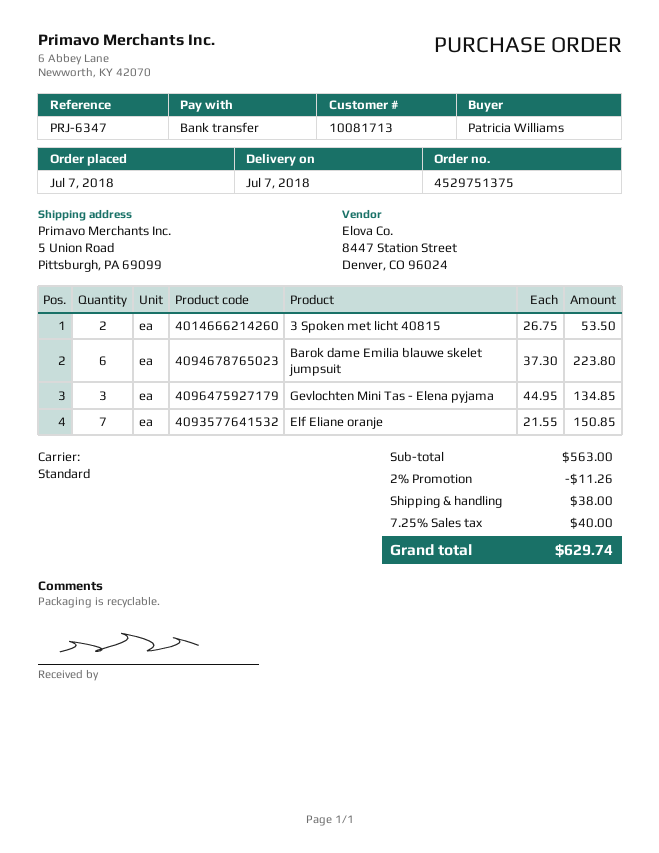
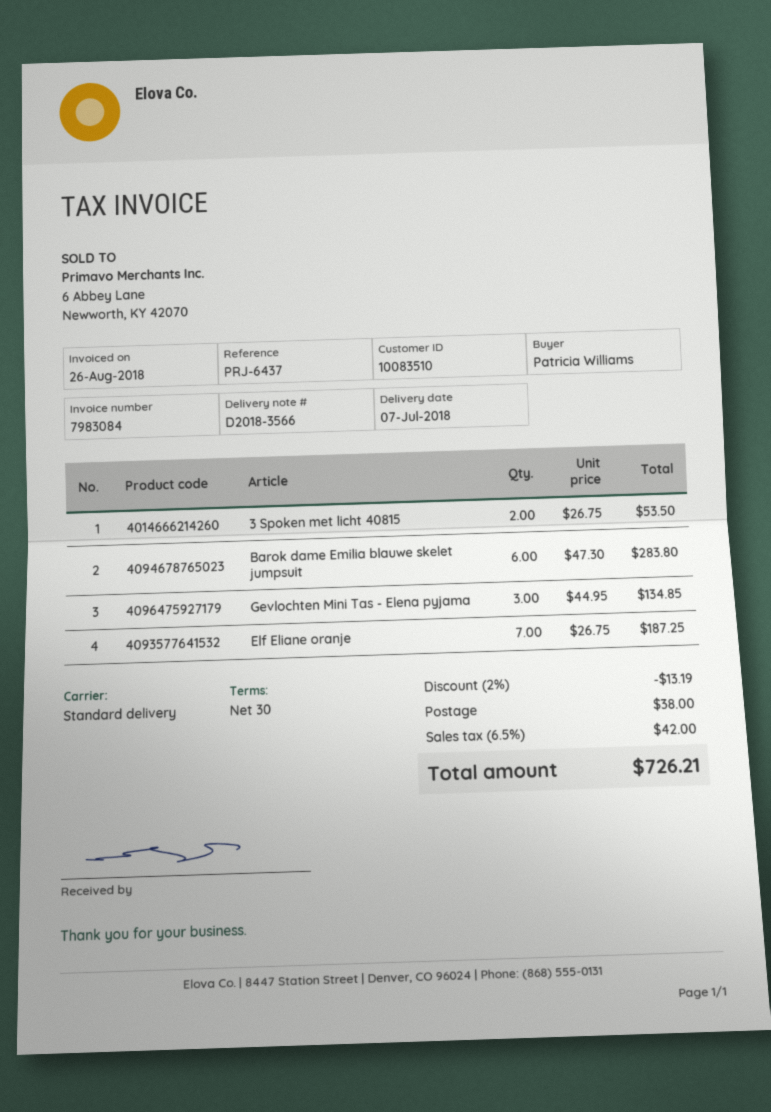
customer number: 10081713 -> 10083510
reference: PRJ-6347 -> PRJ-6437
Barok dame Emilia blauwe skelet jumpsuit: 6 x 37.30 = 223.80 -> 6 x 47.30 = 283.80
Elf Eliane oranje: 7 x 21.55 = 150.85 -> 7 x 26.75 = 187.25
discount: 2% = 11.26 -> 2% = 13.19
tax: 7.25% = 40.00 -> 6.5% = 42.00
total: 629.74 -> 726.21

